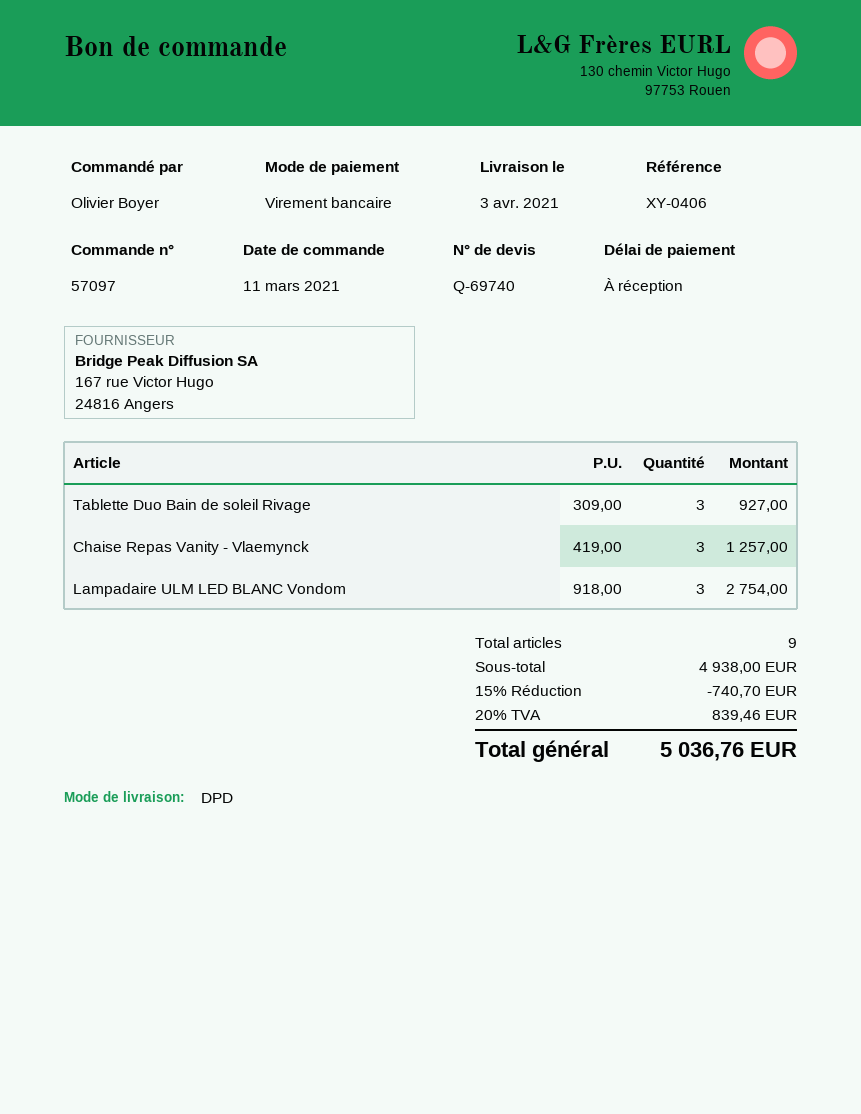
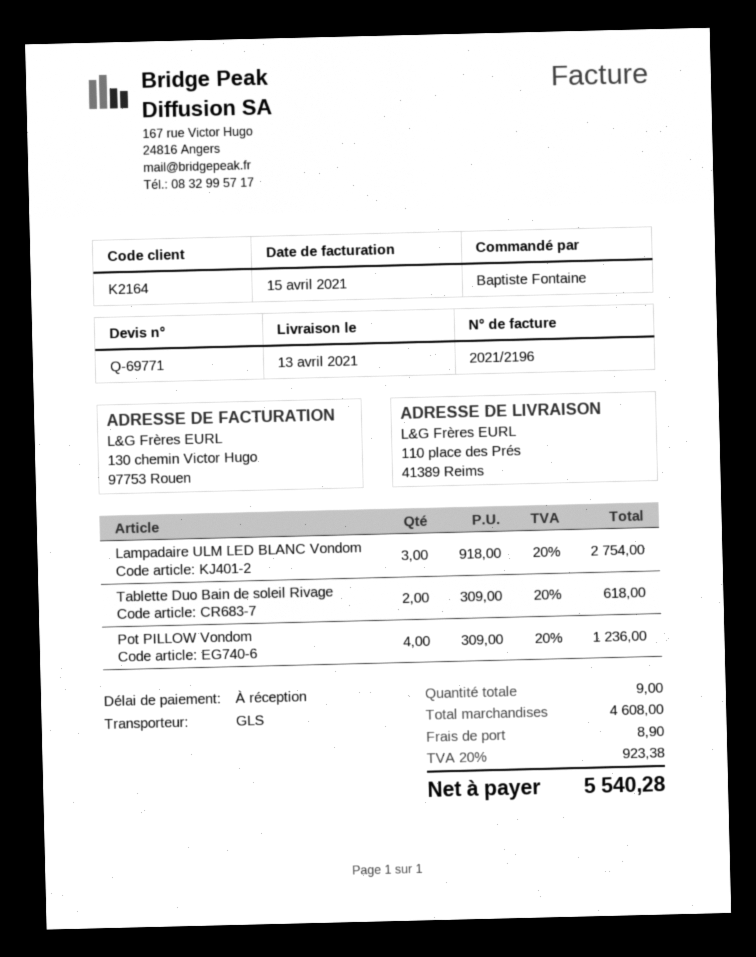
quote number: Q-69740 -> Q-69771
delivery date: 2021-04-03 -> 2021-04-13
ordered by: Olivier Boyer -> Baptiste Fontaine
shipping method: DPD -> GLS
Tablette Duo Bain de soleil Rivage: 3 x 309.00 = 927.00 -> 2 x 309.00 = 618.00
Chaise Repas Vanity - Vlaemynck: 3 x 419.00 = 1257.00 -> none
Pot PILLOW Vondom: none -> 4 x 309.00 = 1236.00
subtotal: 4938.00 -> 4608.00
discount: 15% = 740.70 -> none
shipping: none -> 8.90
tax: 20% = 839.46 -> 20% = 923.38
total: 5036.76 -> 5540.28

